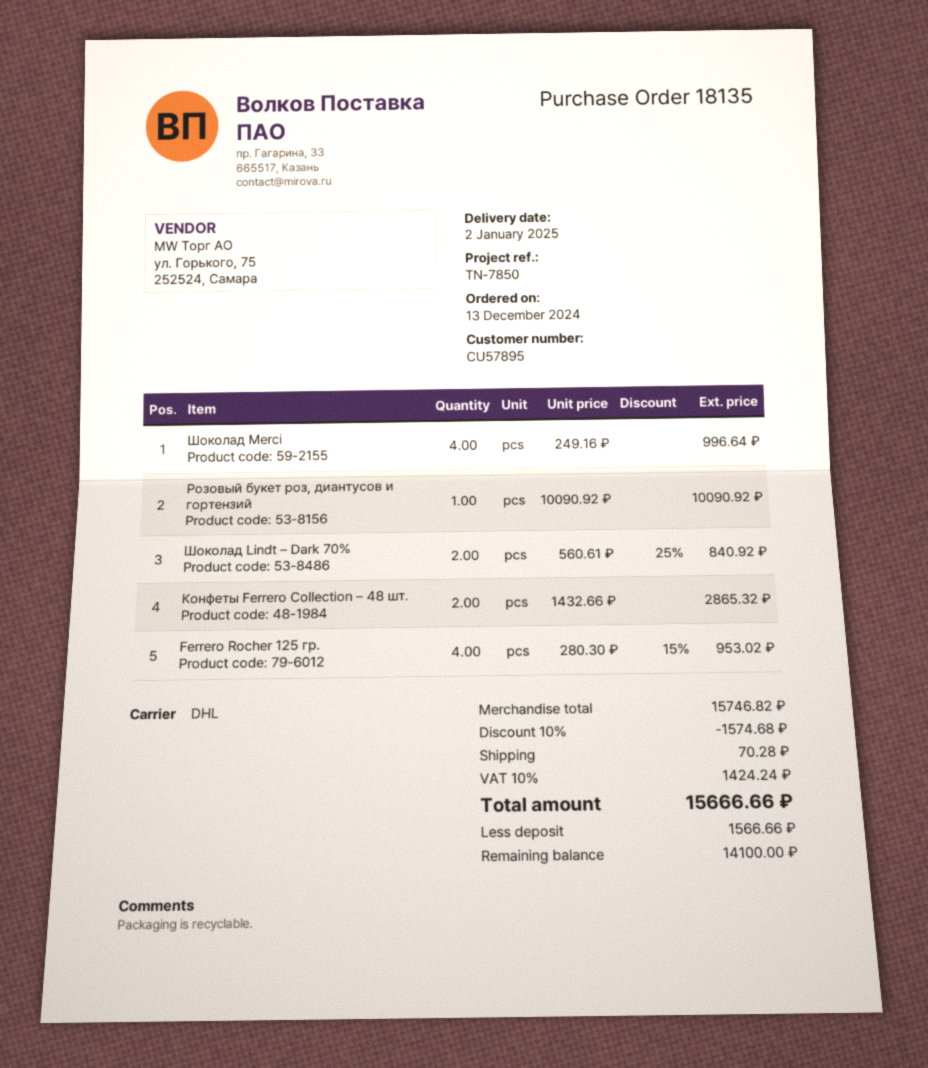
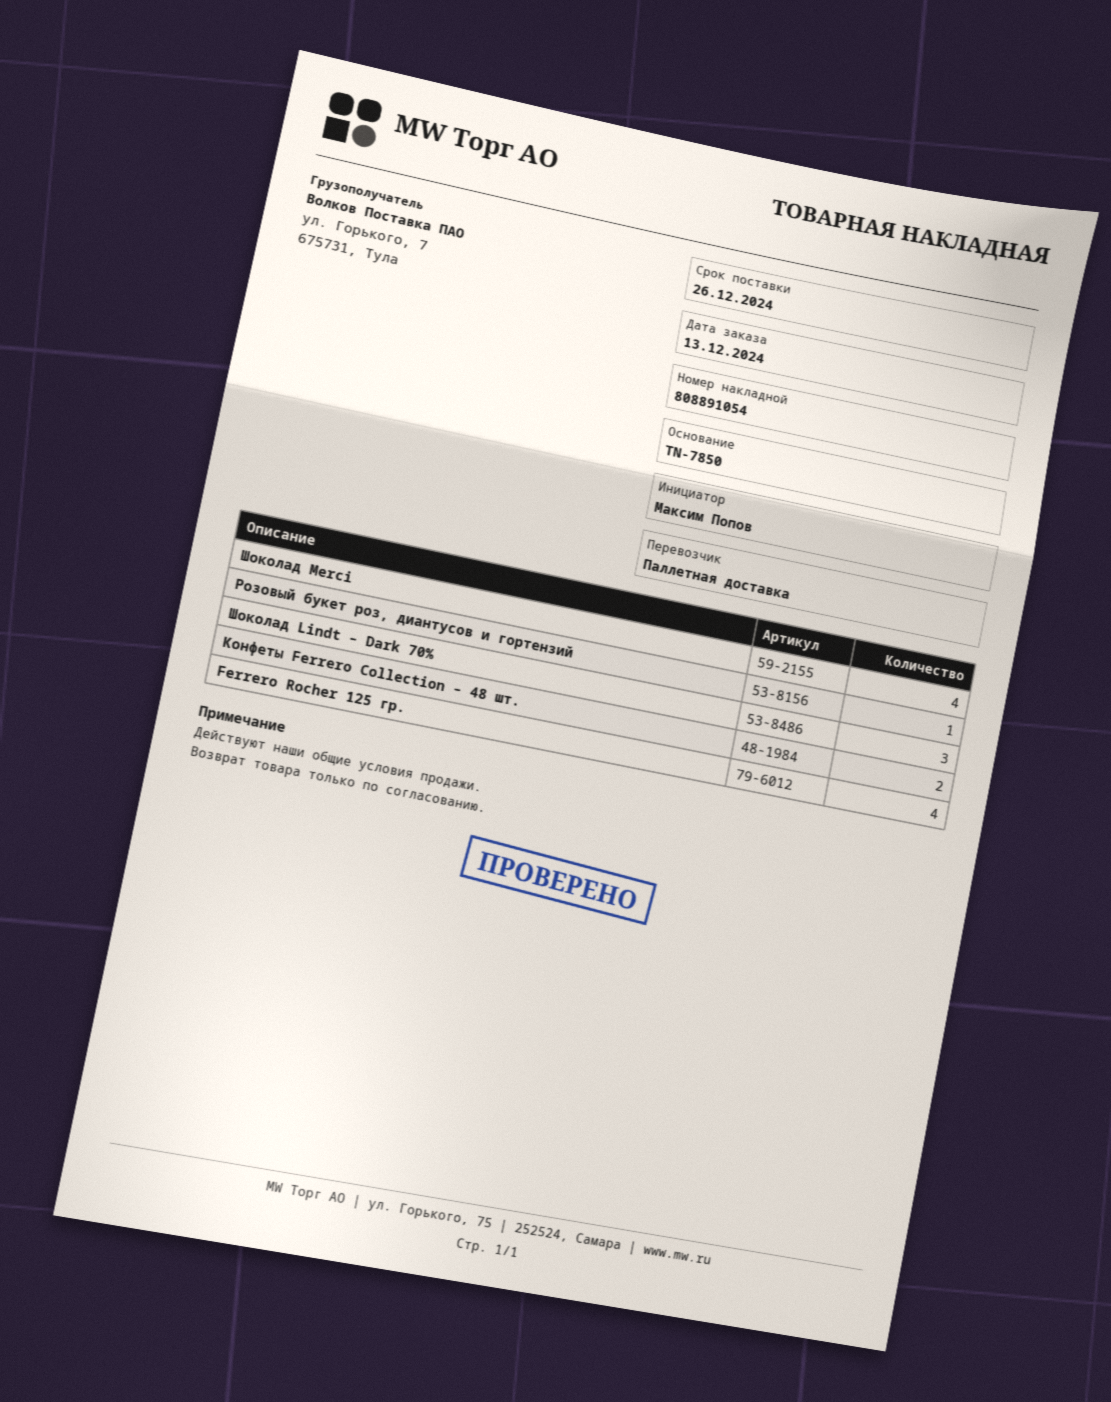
delivery date: 2025-01-02 -> 2024-12-26
shipping method: DHL -> pallet freight
Шоколад Lindt – Dark 70%: 2 -> 3

